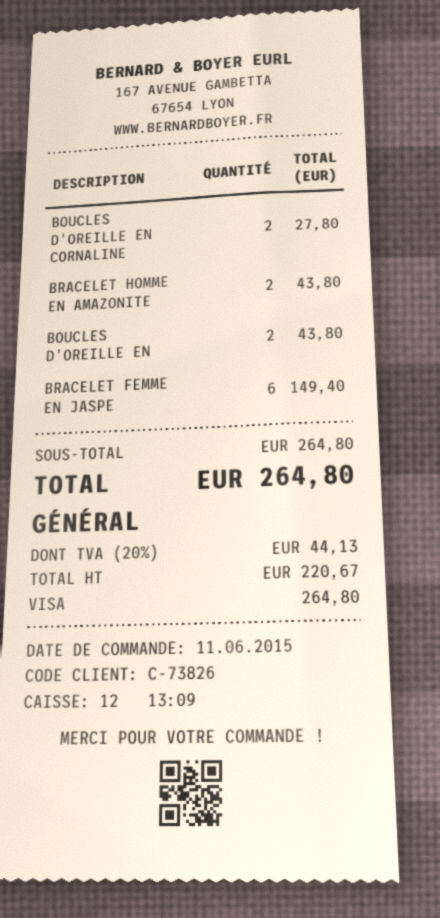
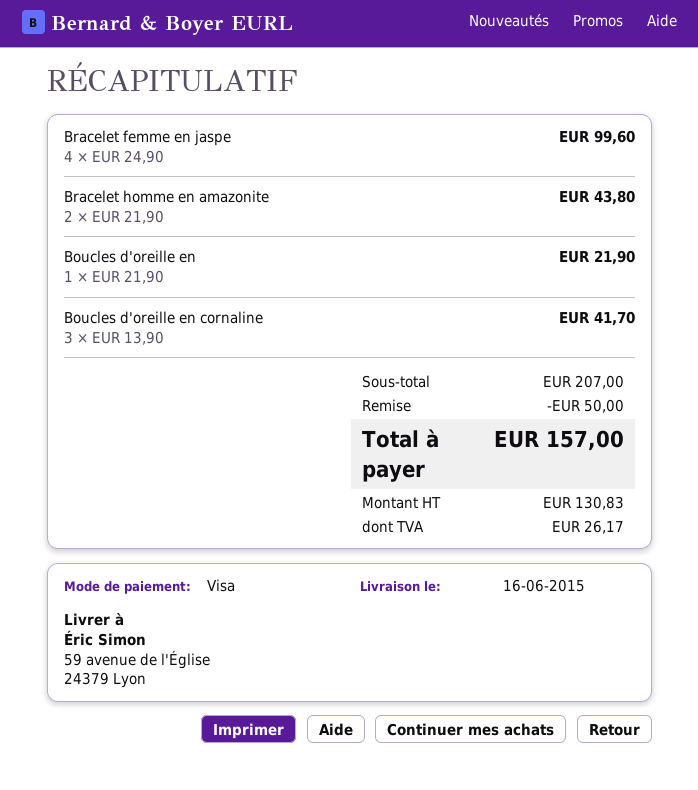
BOUCLES D'OREILLE EN CORNALINE: 2 for 27.80 -> 3 for 41.70
BOUCLES D'OREILLE EN: 2 for 43.80 -> 1 for 21.90
BRACELET FEMME EN JASPE: 6 for 149.40 -> 4 for 99.60
subtotal: 264.80 -> 207.00
discount: none -> 50.00
net: 220.67 -> 130.83
tax: 44.13 -> 26.17
total: 264.80 -> 157.00

